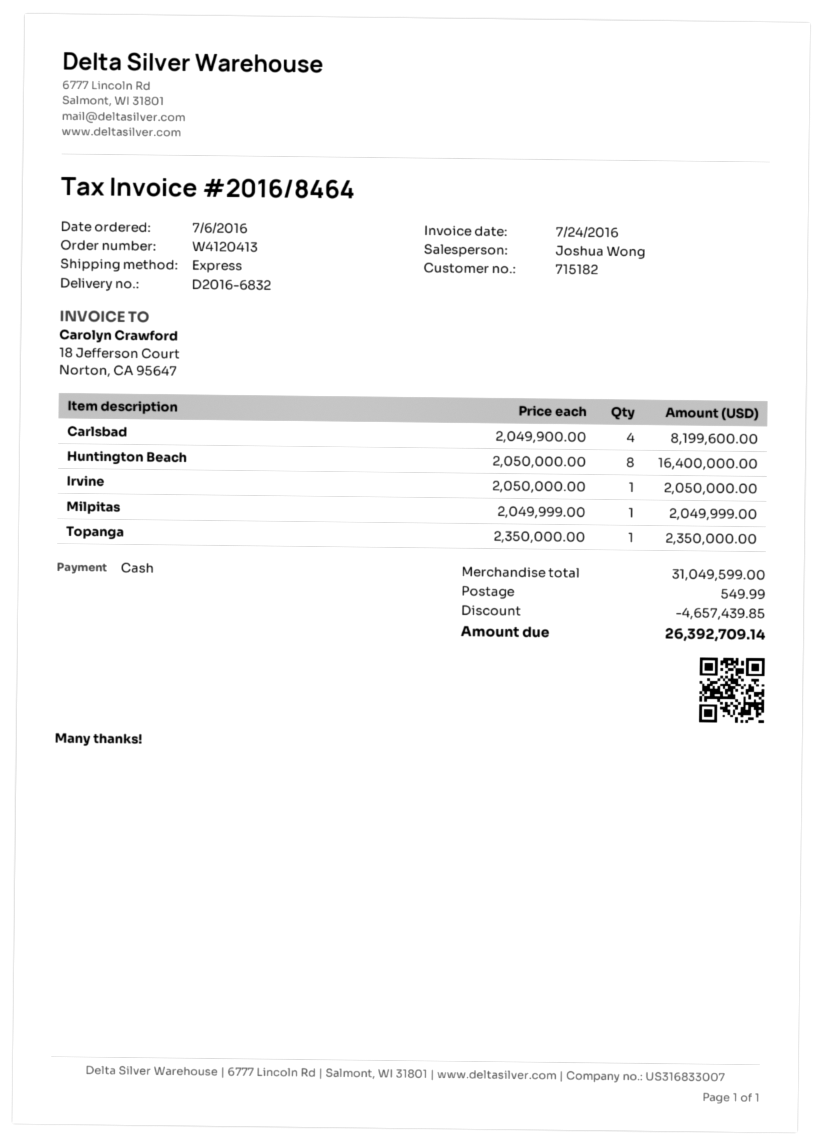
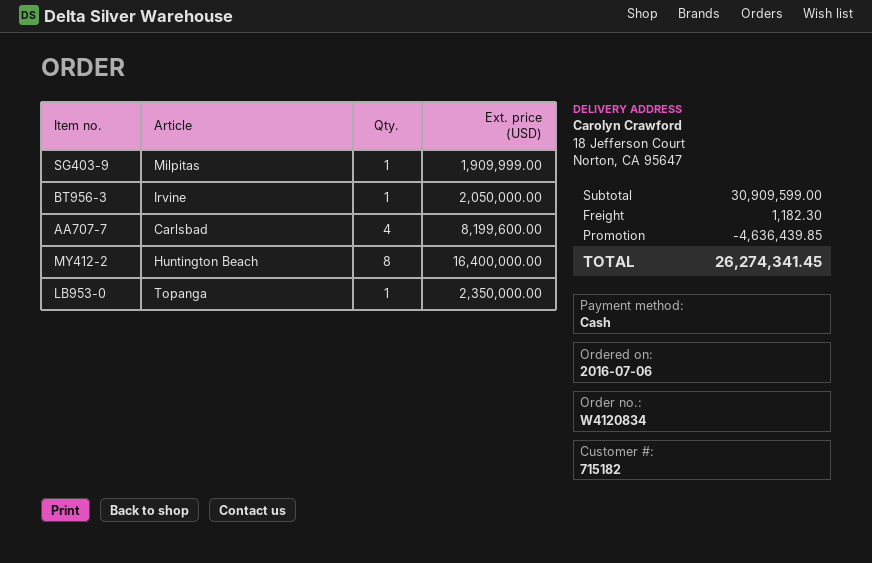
order number: W4120413 -> W4120834
Milpitas: 1 for 2049999.00 -> 1 for 1909999.00
subtotal: 31049599.00 -> 30909599.00
discount: 4657439.85 -> 4636439.85
shipping: 549.99 -> 1182.30
total: 26392709.14 -> 26274341.45

